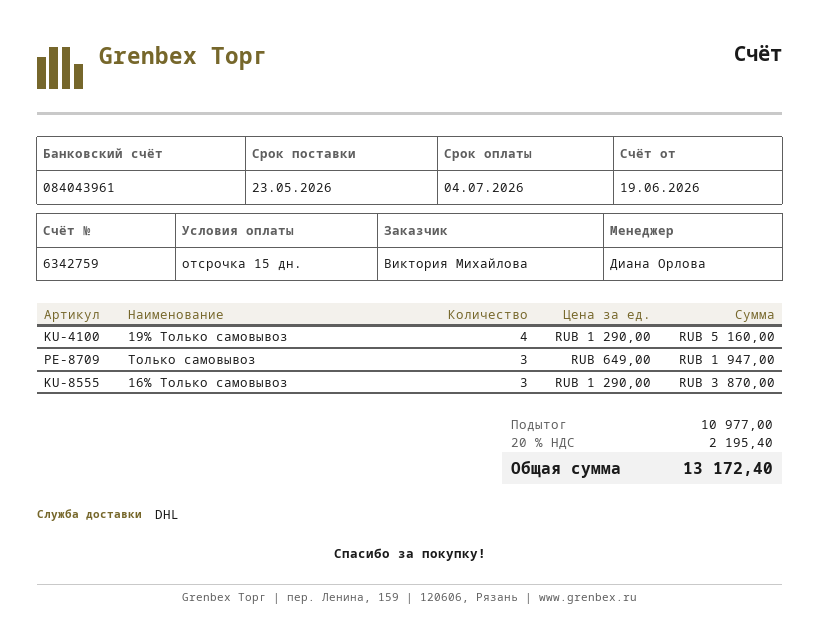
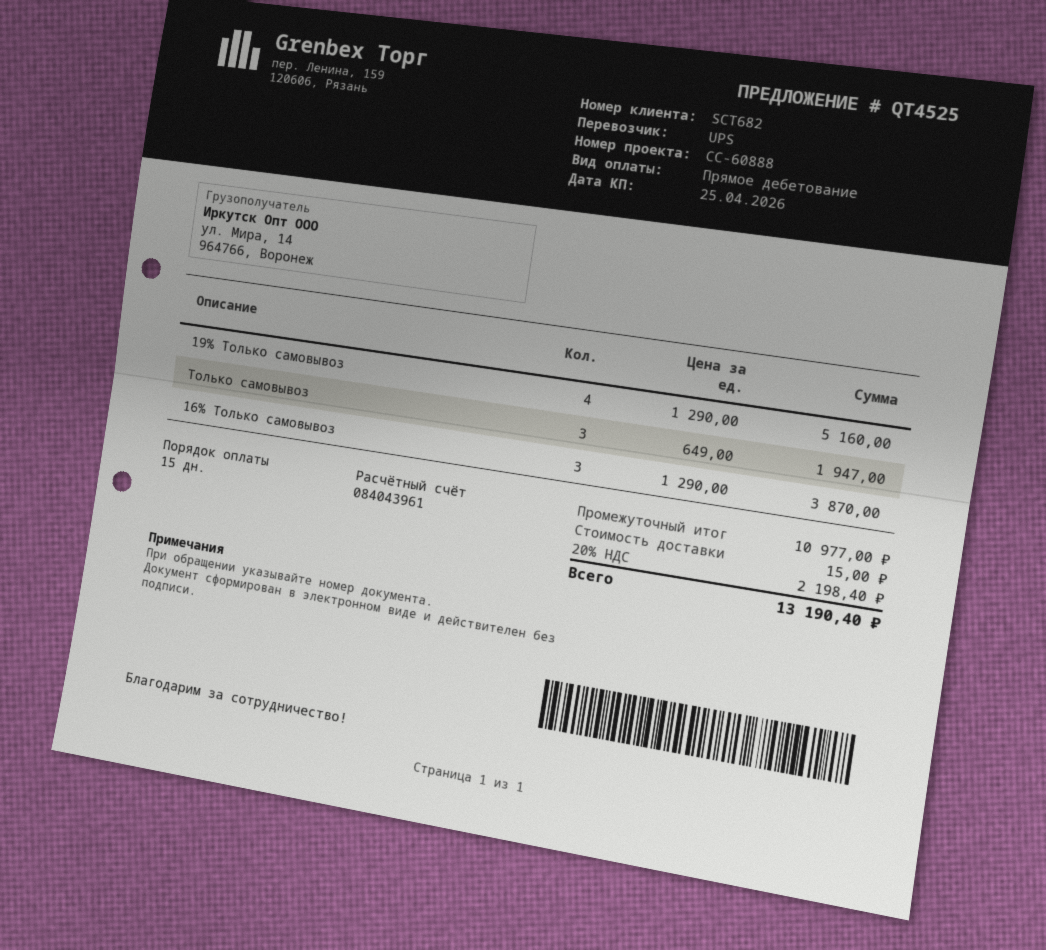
shipping method: DHL -> UPS
shipping: none -> 15.00
tax: 20% = 2195.40 -> 20% = 2198.40
total: 13172.40 -> 13190.40

